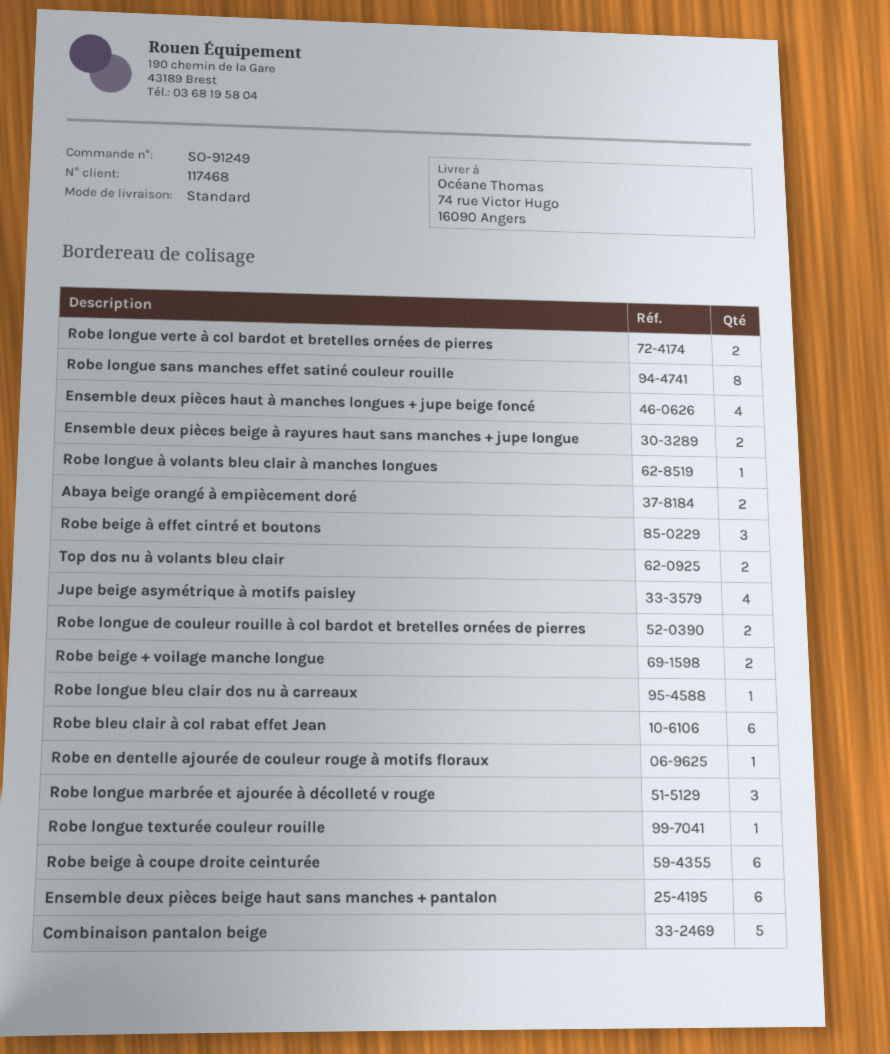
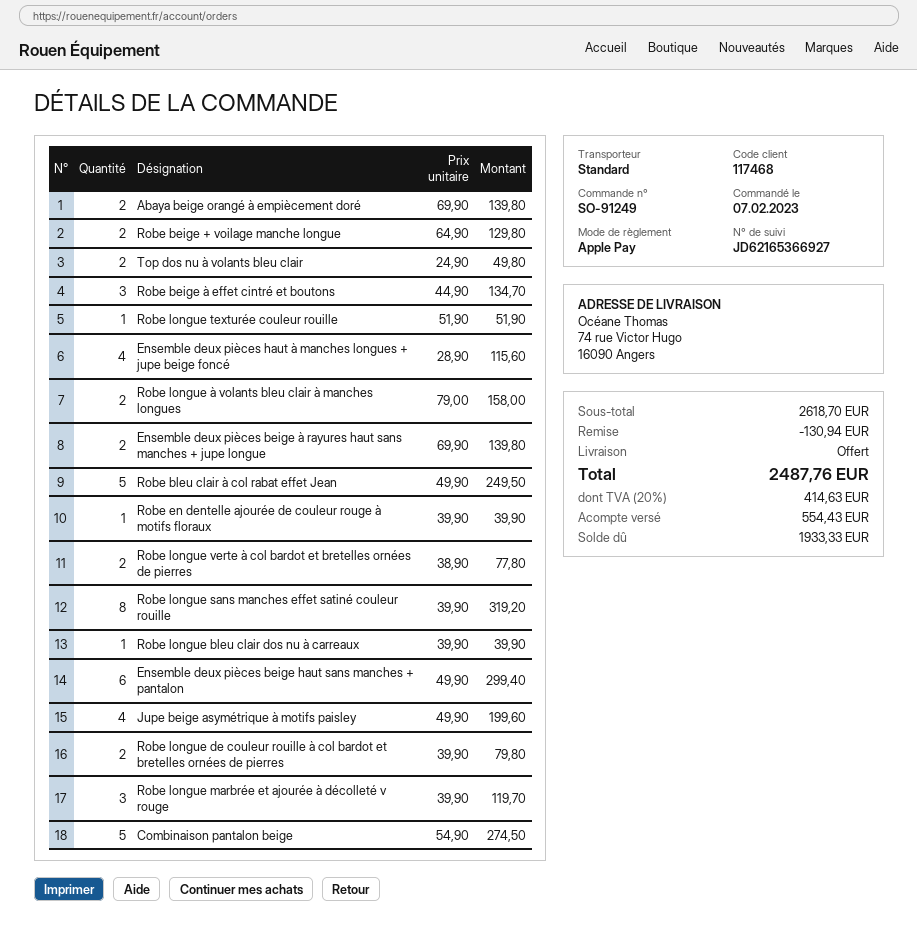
Robe longue à volants bleu clair à manches longues: 1 -> 2
Robe bleu clair à col rabat effet Jean: 6 -> 5
Robe beige à coupe droite ceinturée: 6 -> none

